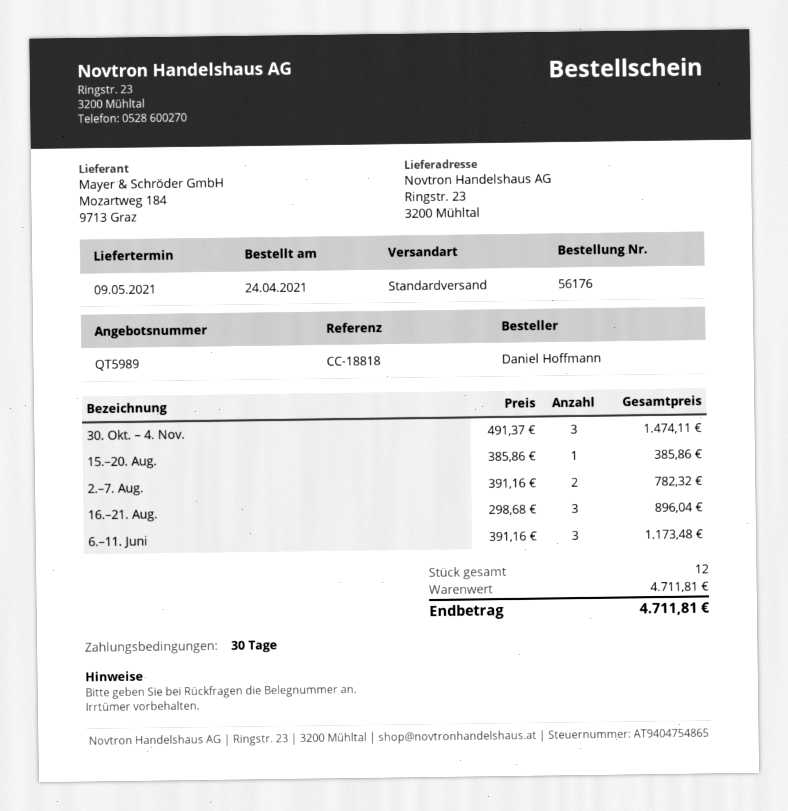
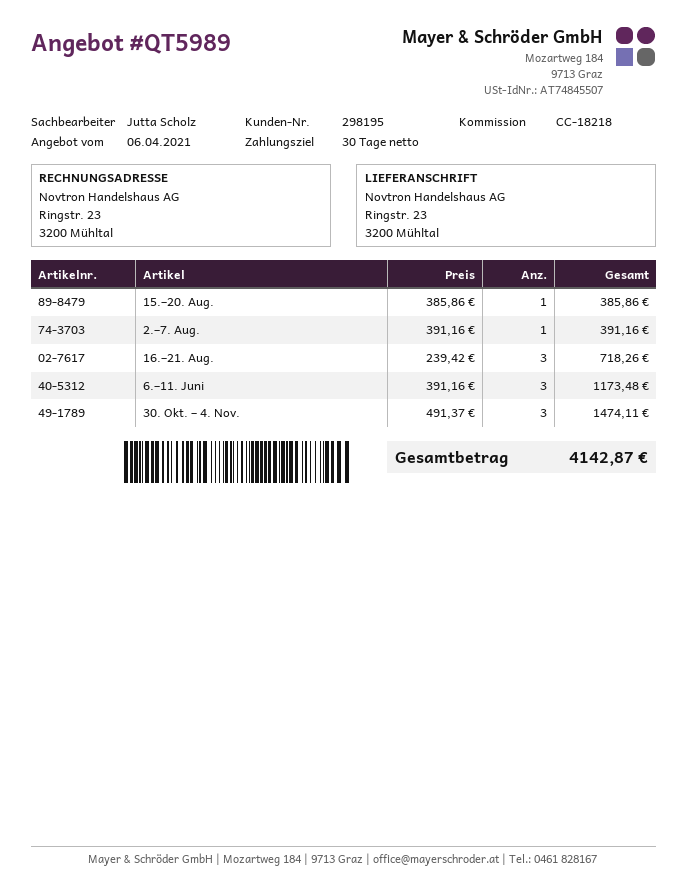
reference: CC-18818 -> CC-18218
2.–7. Aug.: 2 x 391.16 = 782.32 -> 1 x 391.16 = 391.16
16.–21. Aug.: 3 x 298.68 = 896.04 -> 3 x 239.42 = 718.26
total: 4711.81 -> 4142.87

